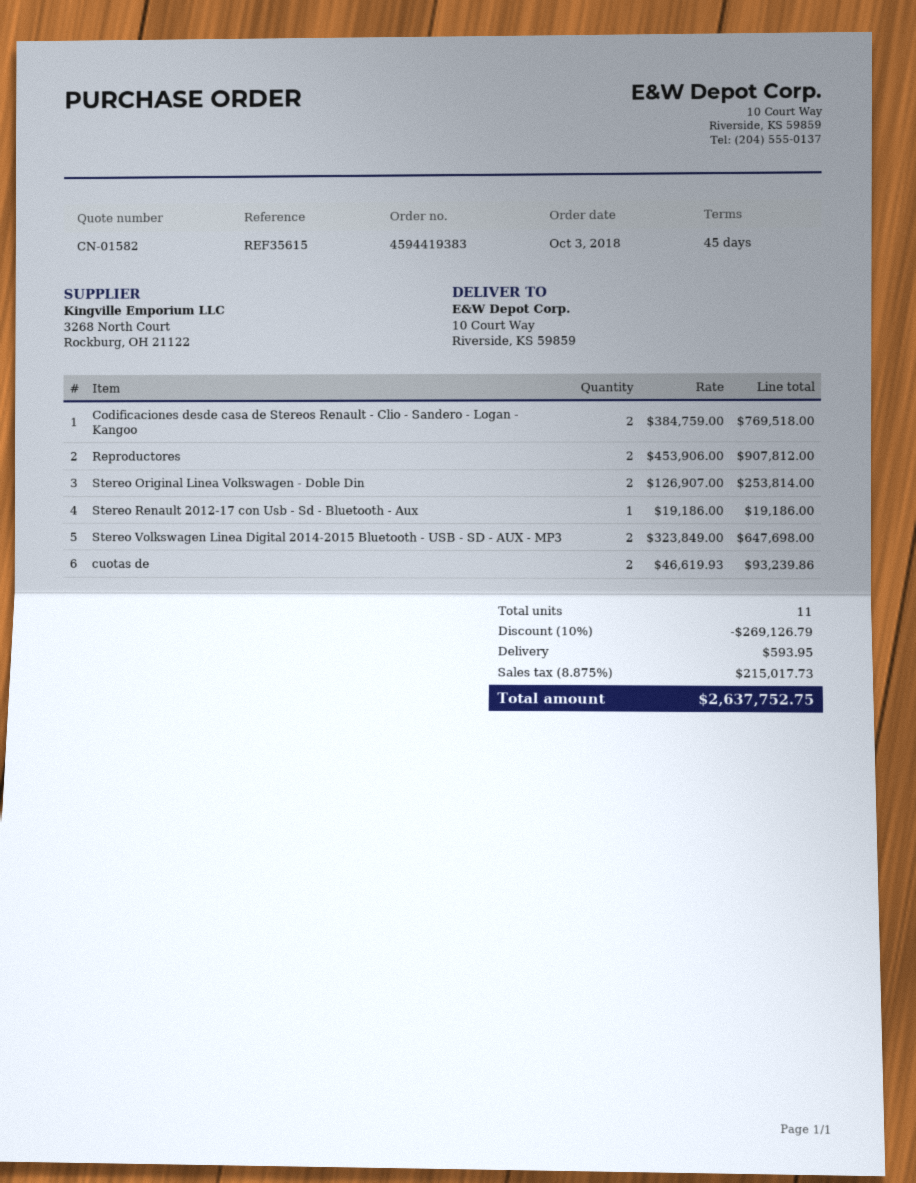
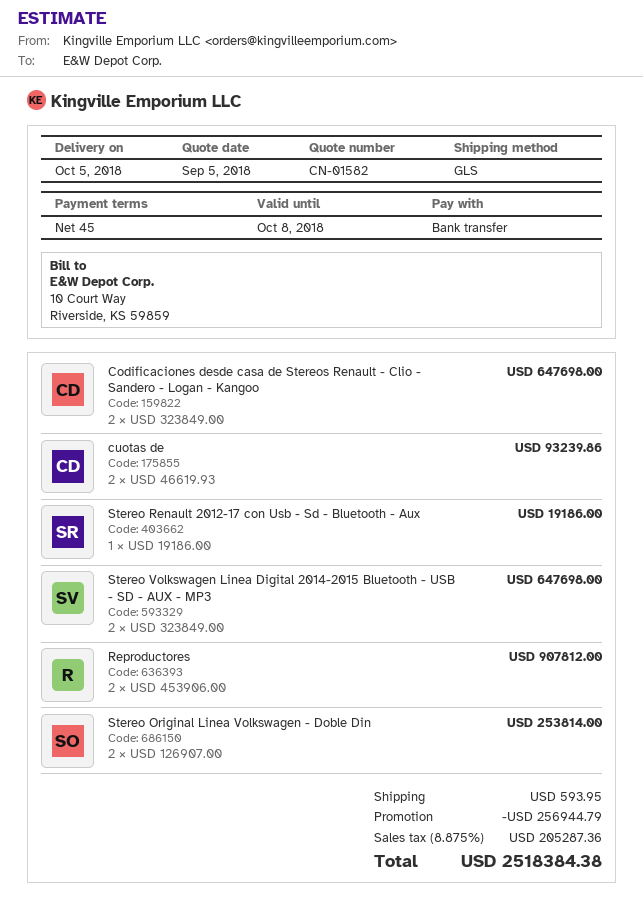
Codificaciones desde casa de Stereos Renault - Clio - Sandero - Logan - Kangoo: 2 x 384759.00 = 769518.00 -> 2 x 323849.00 = 647698.00
discount: 269126.79 -> 256944.79
tax: 8.875% = 215017.73 -> 8.875% = 205287.36
total: 2637752.75 -> 2518384.38

